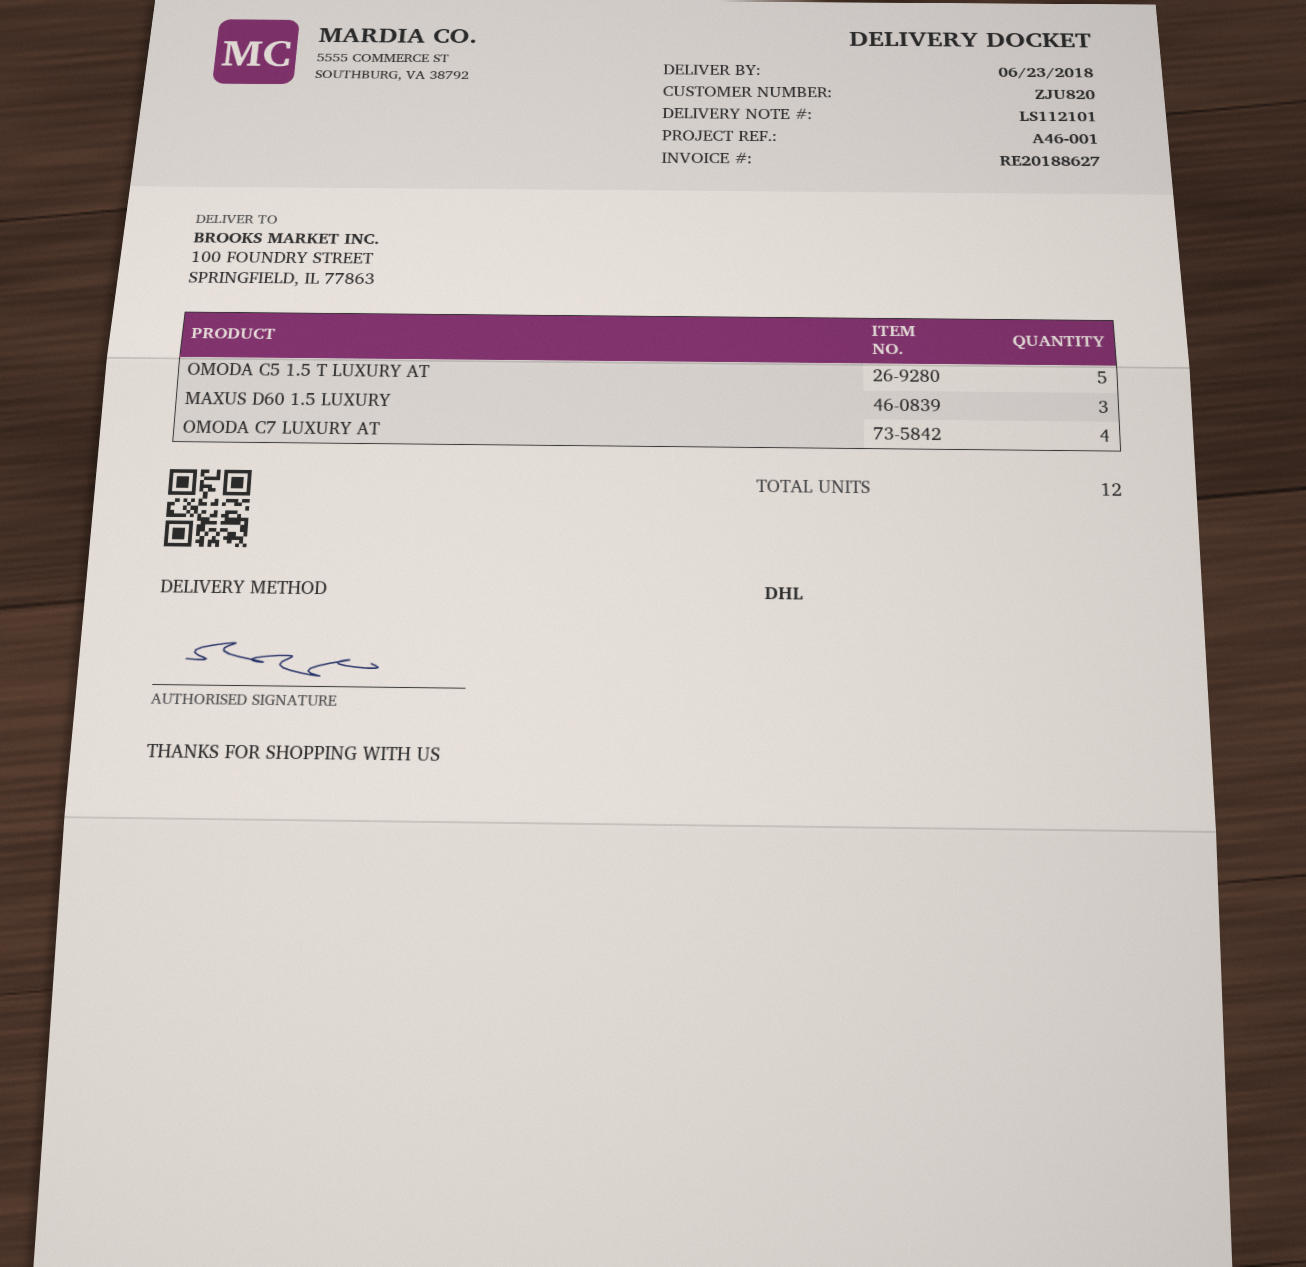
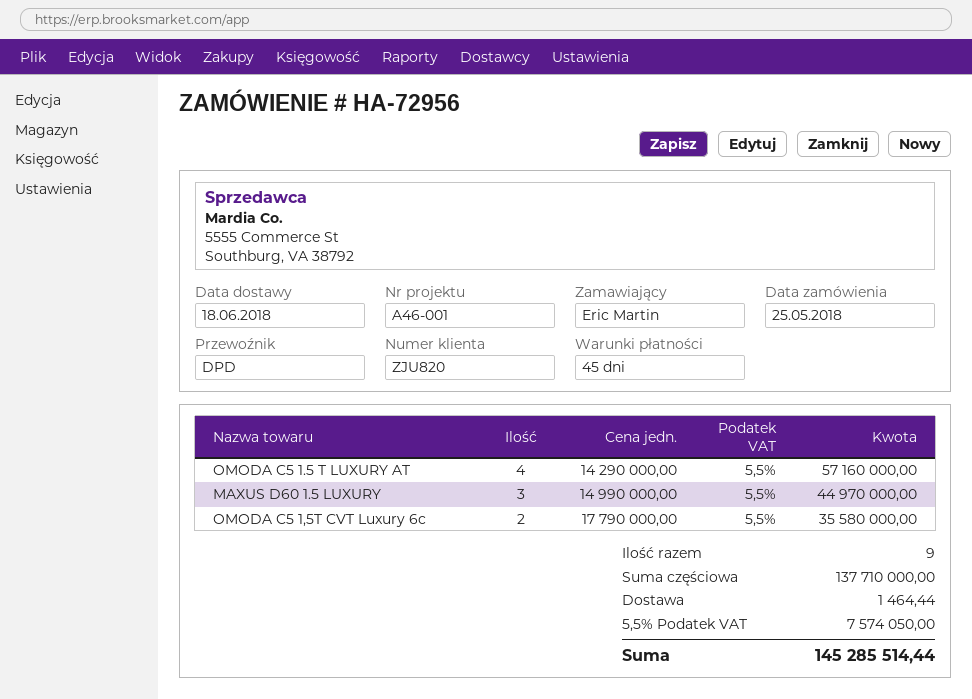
delivery date: 2018-06-23 -> 2018-06-18
shipping method: DHL -> DPD
OMODA C5 1.5 T LUXURY AT: 5 -> 4
OMODA C7 LUXURY AT: 4 -> none
OMODA C5 1,5T CVT Luxury 6c: none -> 2
total quantity: 12 -> 9

